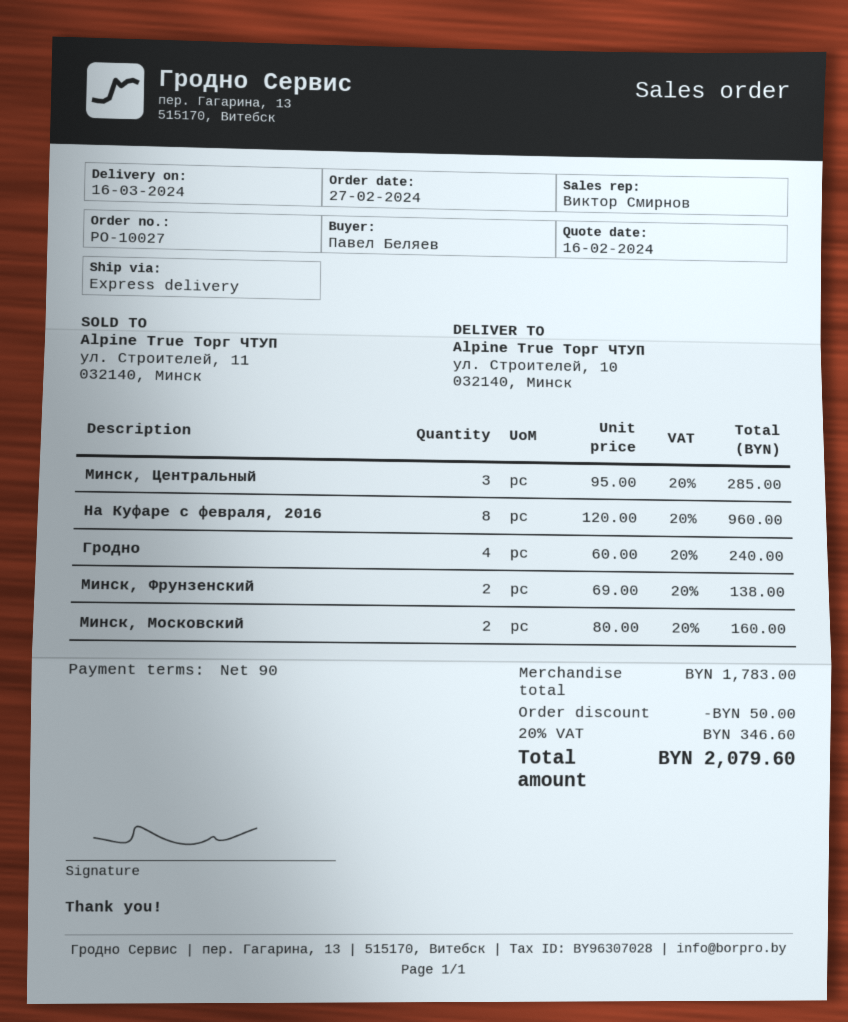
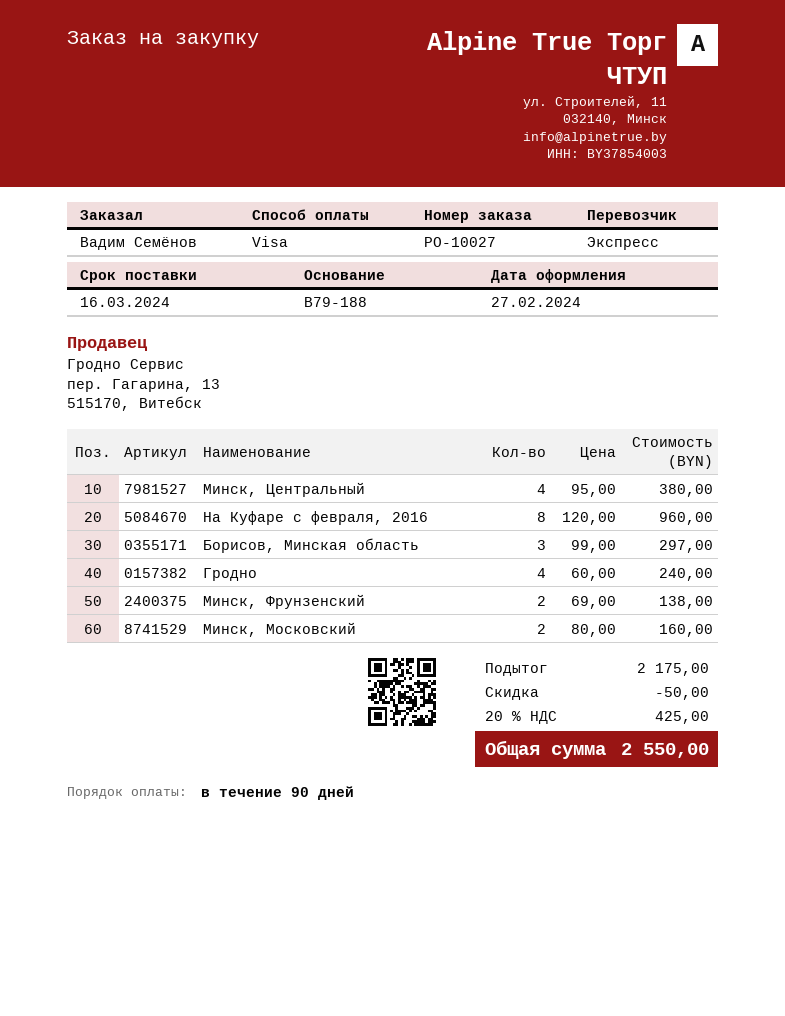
ordered by: Павел Беляев -> Вадим Семёнов
Минск, Центральный: 3 x 95.00 = 285.00 -> 4 x 95.00 = 380.00
Борисов, Минская область: none -> 3 x 99.00 = 297.00
subtotal: 1783.00 -> 2175.00
tax: 20% = 346.60 -> 20% = 425.00
total: 2079.60 -> 2550.00

